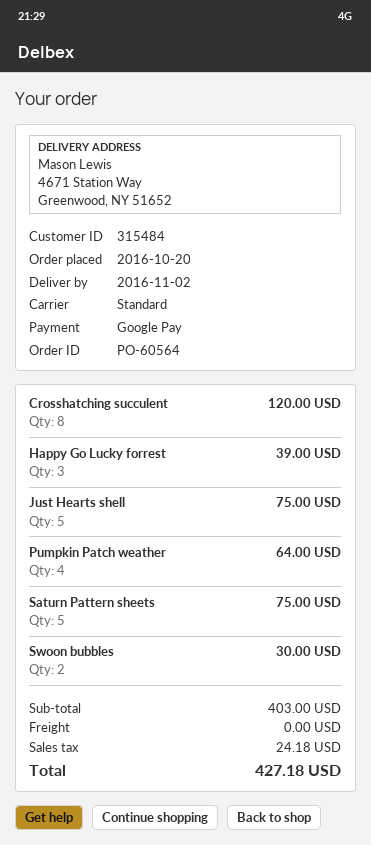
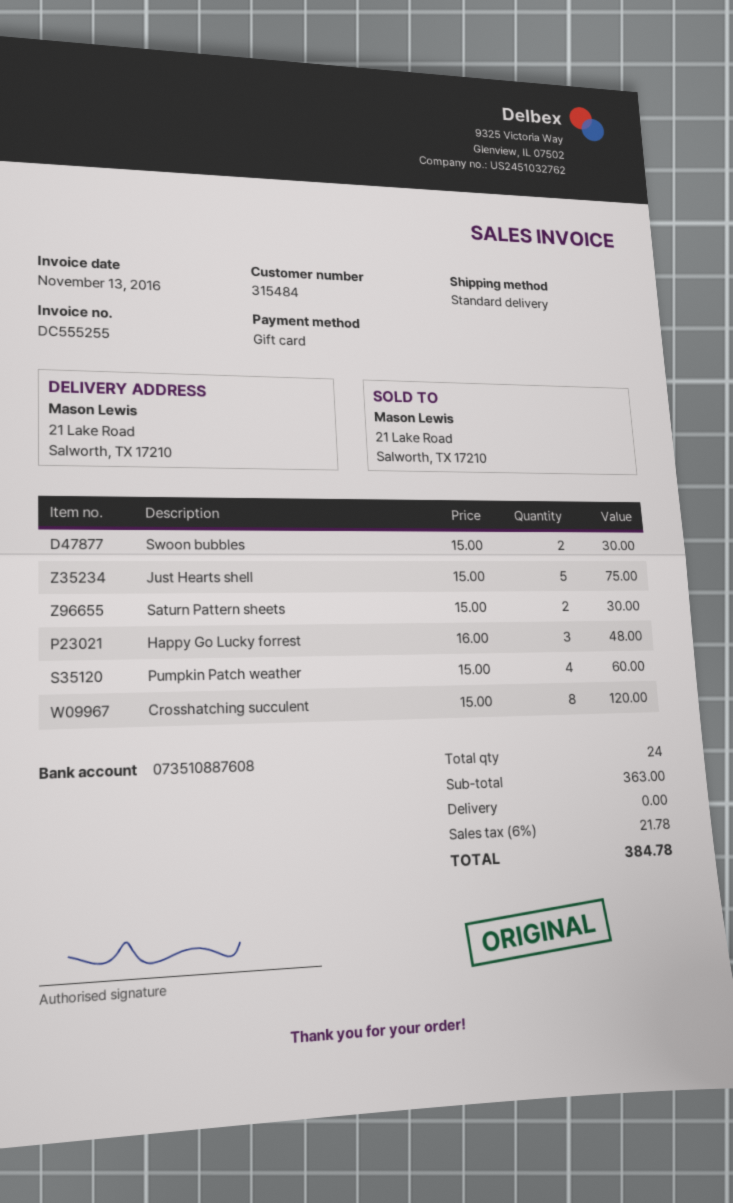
payment method: Google Pay -> gift card
ship to: 4671 Station Way, Greenwood, NY 51652 -> 21 Lake Road, Salworth, TX 17210
Happy Go Lucky forrest: 3 for 39.00 -> 3 for 48.00
Pumpkin Patch weather: 4 for 64.00 -> 4 for 60.00
Saturn Pattern sheets: 5 for 75.00 -> 2 for 30.00
subtotal: 403.00 -> 363.00
tax: 24.18 -> 21.78
total: 427.18 -> 384.78

